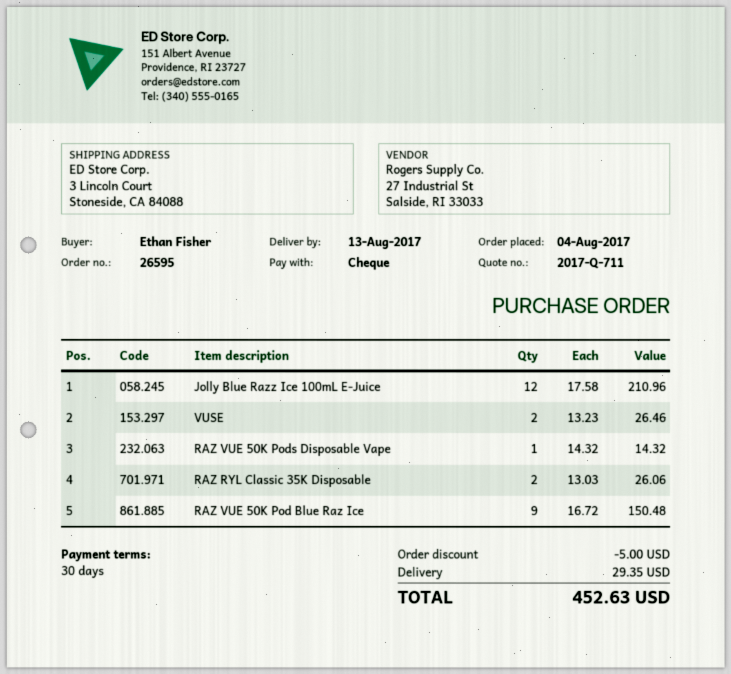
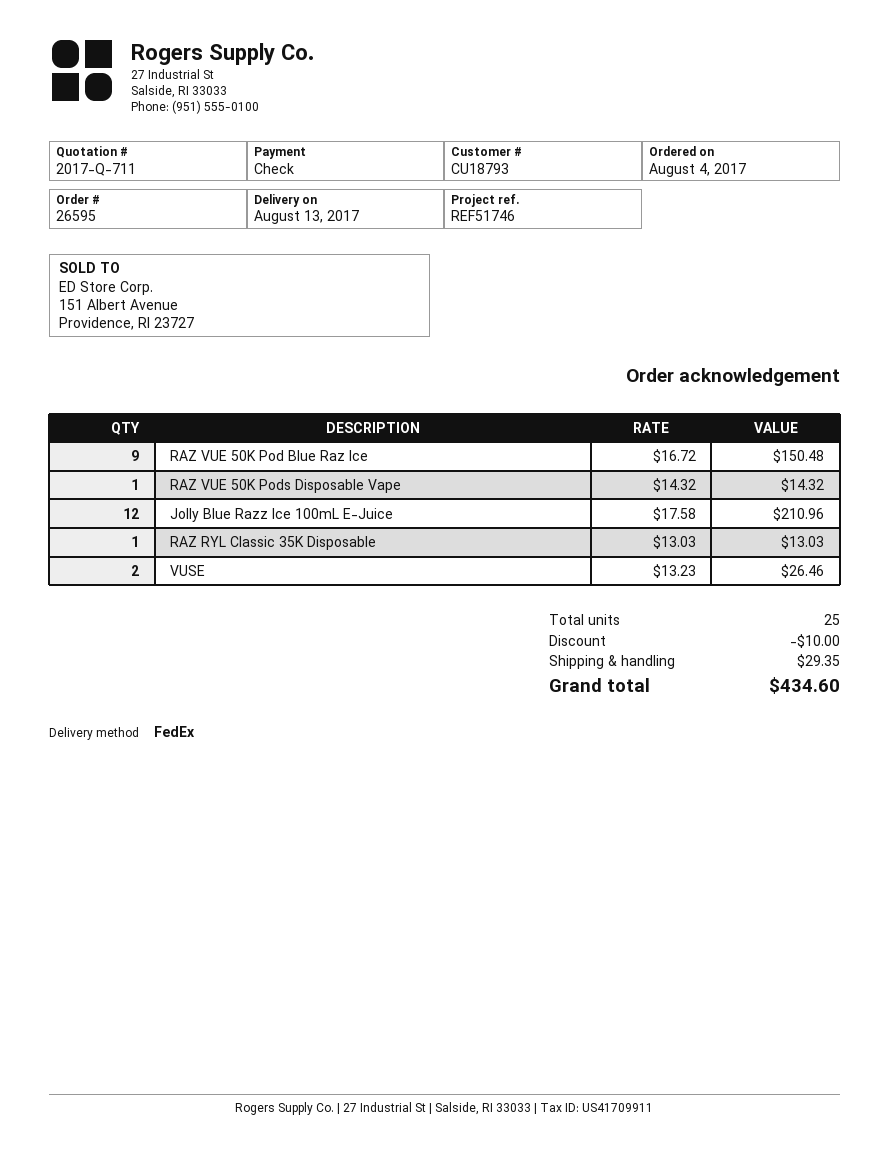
RAZ RYL Classic 35K Disposable: 2 x 13.03 = 26.06 -> 1 x 13.03 = 13.03
discount: 5.00 -> 10.00
total: 452.63 -> 434.60

